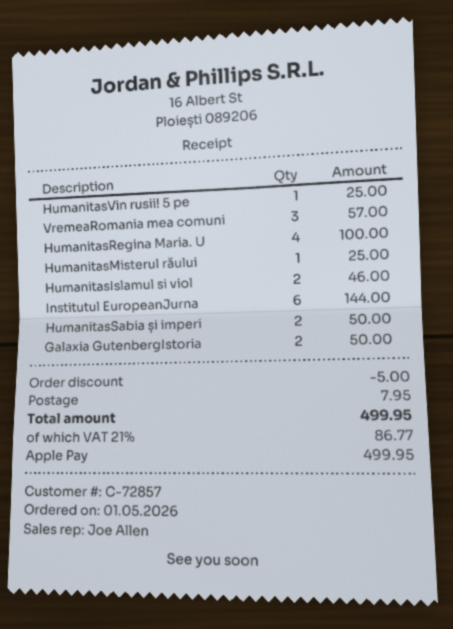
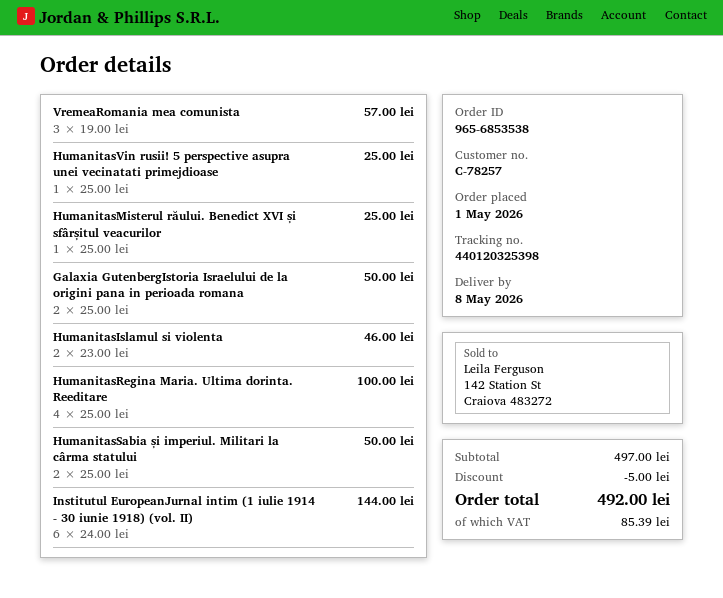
customer number: C-72857 -> C-78257
shipping: 7.95 -> none
tax: 86.77 -> 85.39
total: 499.95 -> 492.00

